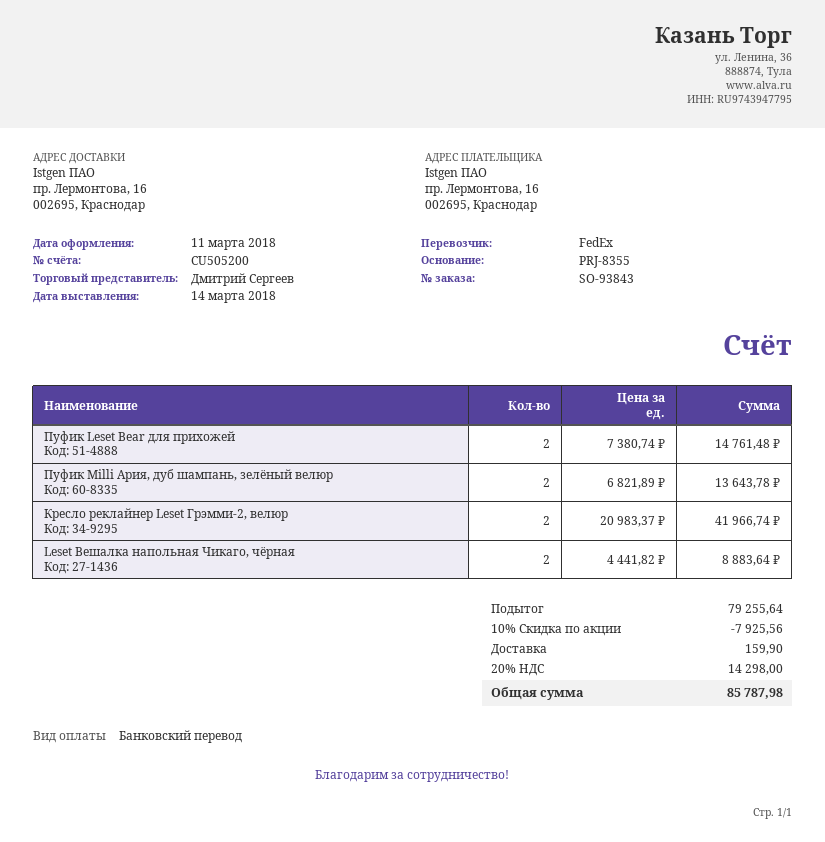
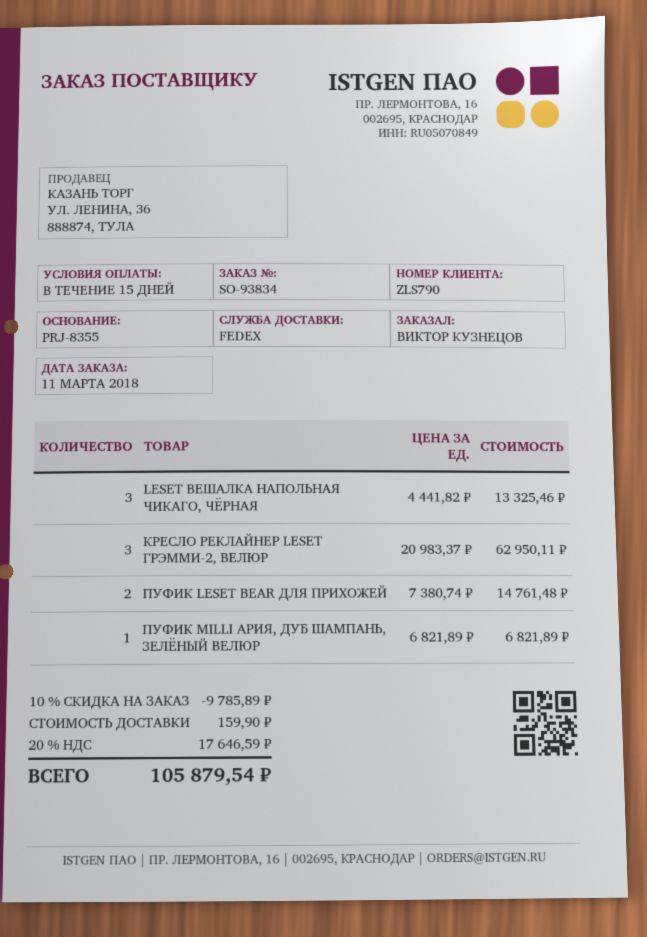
order number: SO-93843 -> SO-93834
Пуфик Milli Ария, дуб шампань, зелёный велюр: 2 x 6821.89 = 13643.78 -> 1 x 6821.89 = 6821.89
Кресло реклайнер Leset Грэмми-2, велюр: 2 x 20983.37 = 41966.74 -> 3 x 20983.37 = 62950.11
Leset Вешалка напольная Чикаго, чёрная: 2 x 4441.82 = 8883.64 -> 3 x 4441.82 = 13325.46
discount: 10% = 7925.56 -> 10% = 9785.89
tax: 20% = 14298.00 -> 20% = 17646.59
total: 85787.98 -> 105879.54

